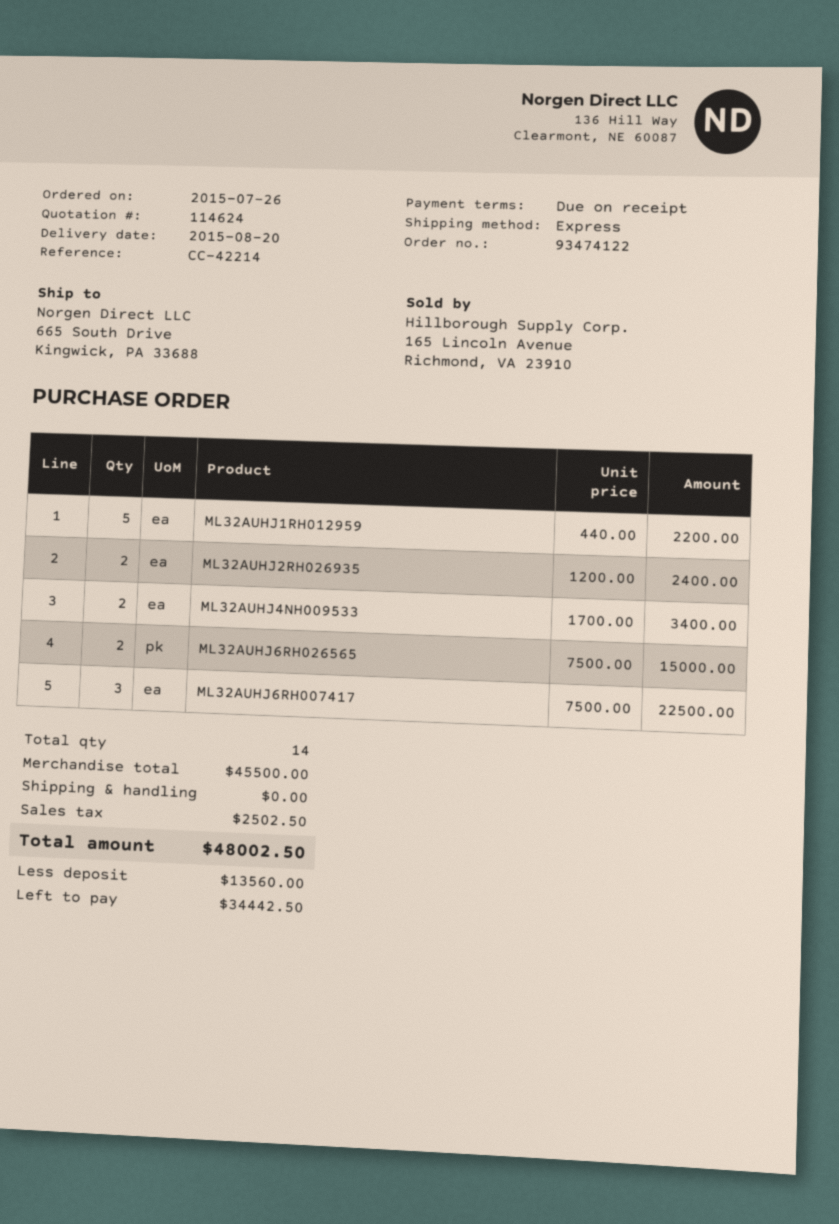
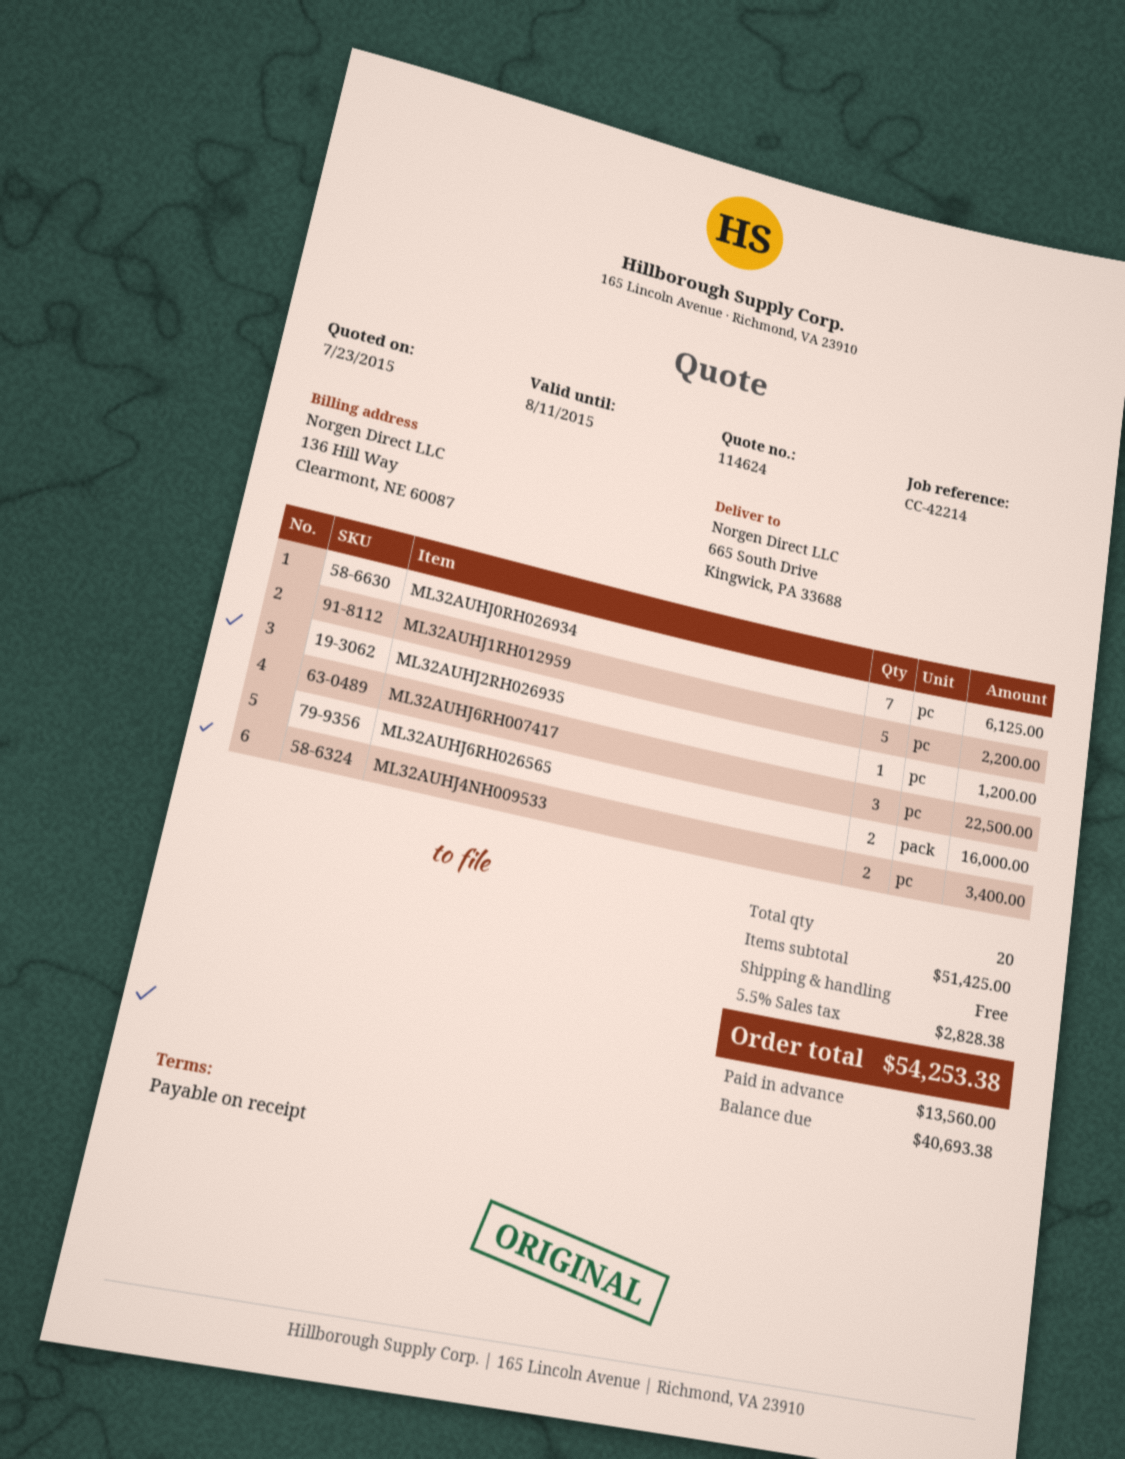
ML32AUHJ2RH026935: 2 for 2400.00 -> 1 for 1200.00
ML32AUHJ6RH026565: 2 for 15000.00 -> 2 for 16000.00
ML32AUHJ0RH026934: none -> 7 for 6125.00
total quantity: 14 -> 20
subtotal: 45500.00 -> 51425.00
tax: 2502.50 -> 2828.38
total: 48002.50 -> 54253.38
balance: 34442.50 -> 40693.38

